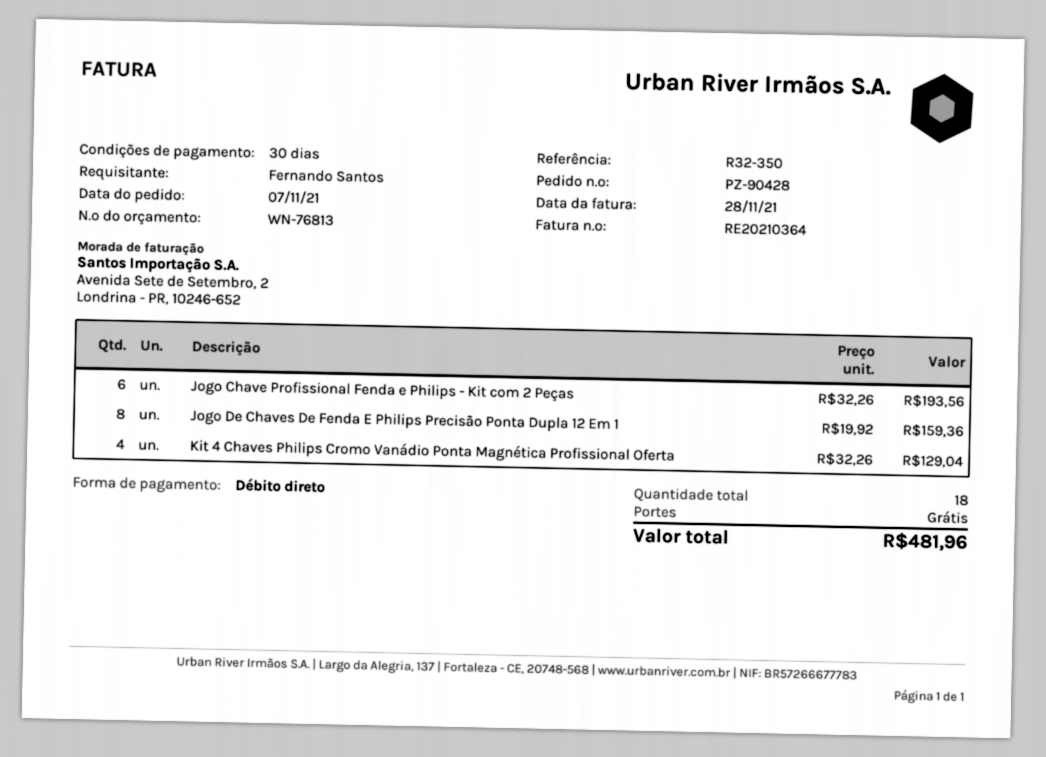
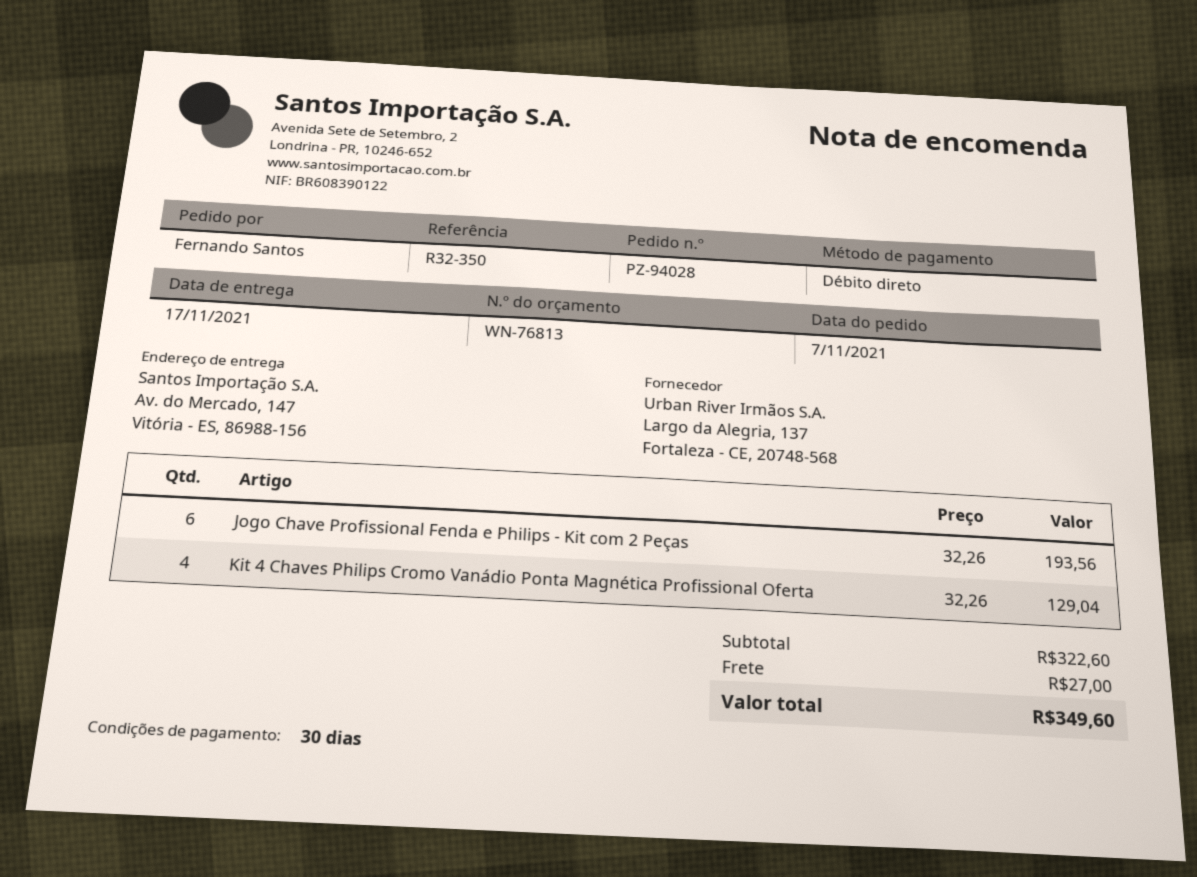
order number: PZ-90428 -> PZ-94028
Jogo De Chaves De Fenda E Philips Precisão Ponta Dupla 12 Em 1: 8 x 19.92 = 159.36 -> none
shipping: 0.00 -> 27.00
total: 481.96 -> 349.60

